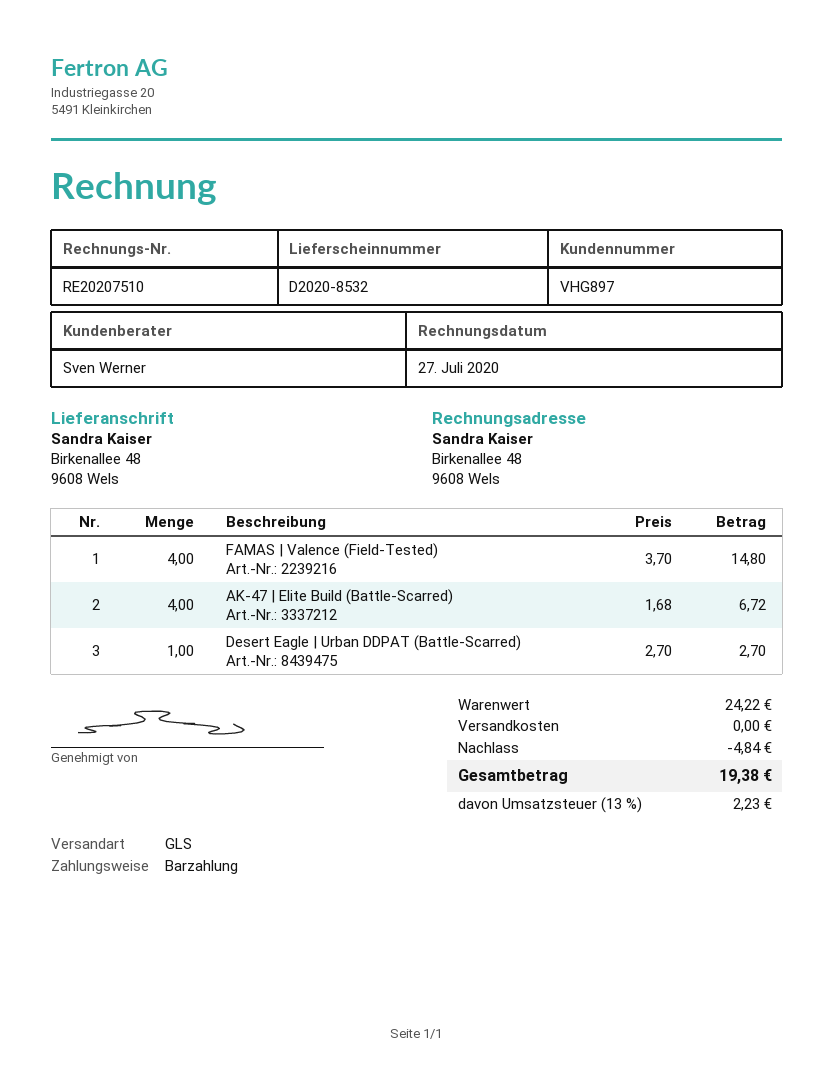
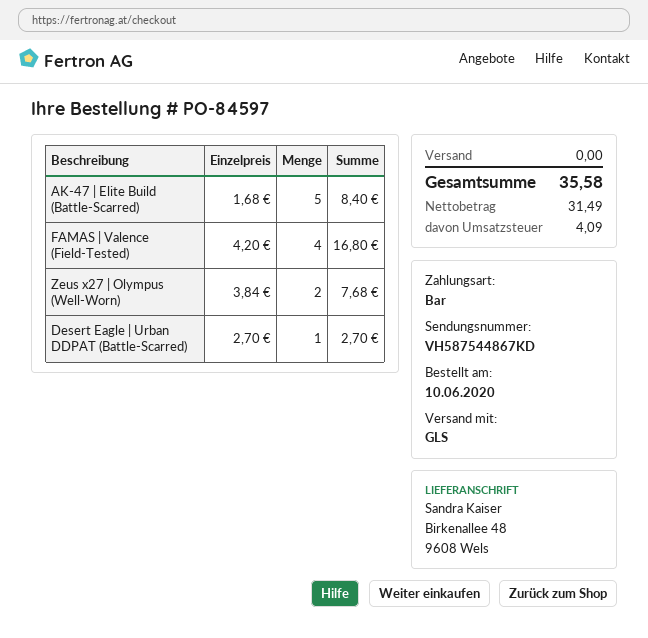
FAMAS | Valence (Field-Tested): 4 x 3.70 = 14.80 -> 4 x 4.20 = 16.80
AK-47 | Elite Build (Battle-Scarred): 4 x 1.68 = 6.72 -> 5 x 1.68 = 8.40
Zeus x27 | Olympus (Well-Worn): none -> 2 x 3.84 = 7.68
discount: 4.84 -> none
tax: 2.23 -> 4.09
total: 19.38 -> 35.58

